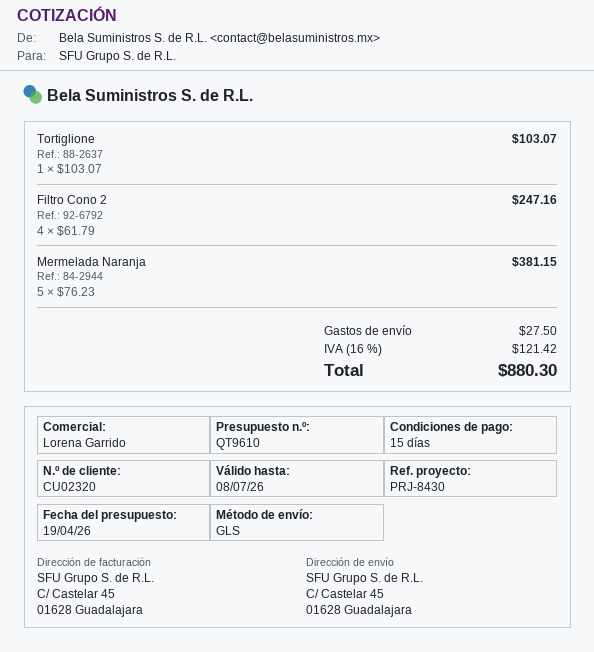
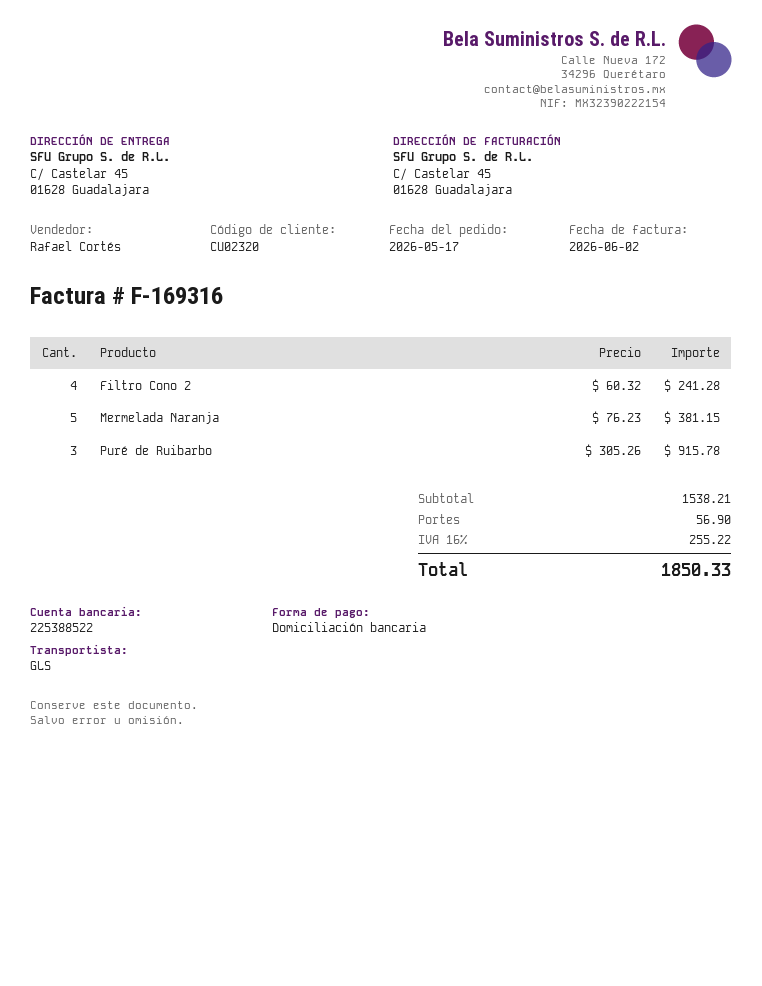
sales rep: Lorena Garrido -> Rafael Cortés
Tortiglione: 1 x 103.07 = 103.07 -> none
Filtro Cono 2: 4 x 61.79 = 247.16 -> 4 x 60.32 = 241.28
Puré de Ruibarbo: none -> 3 x 305.26 = 915.78
shipping: 27.50 -> 56.90
tax: 16% = 121.42 -> 16% = 255.22
total: 880.30 -> 1850.33

